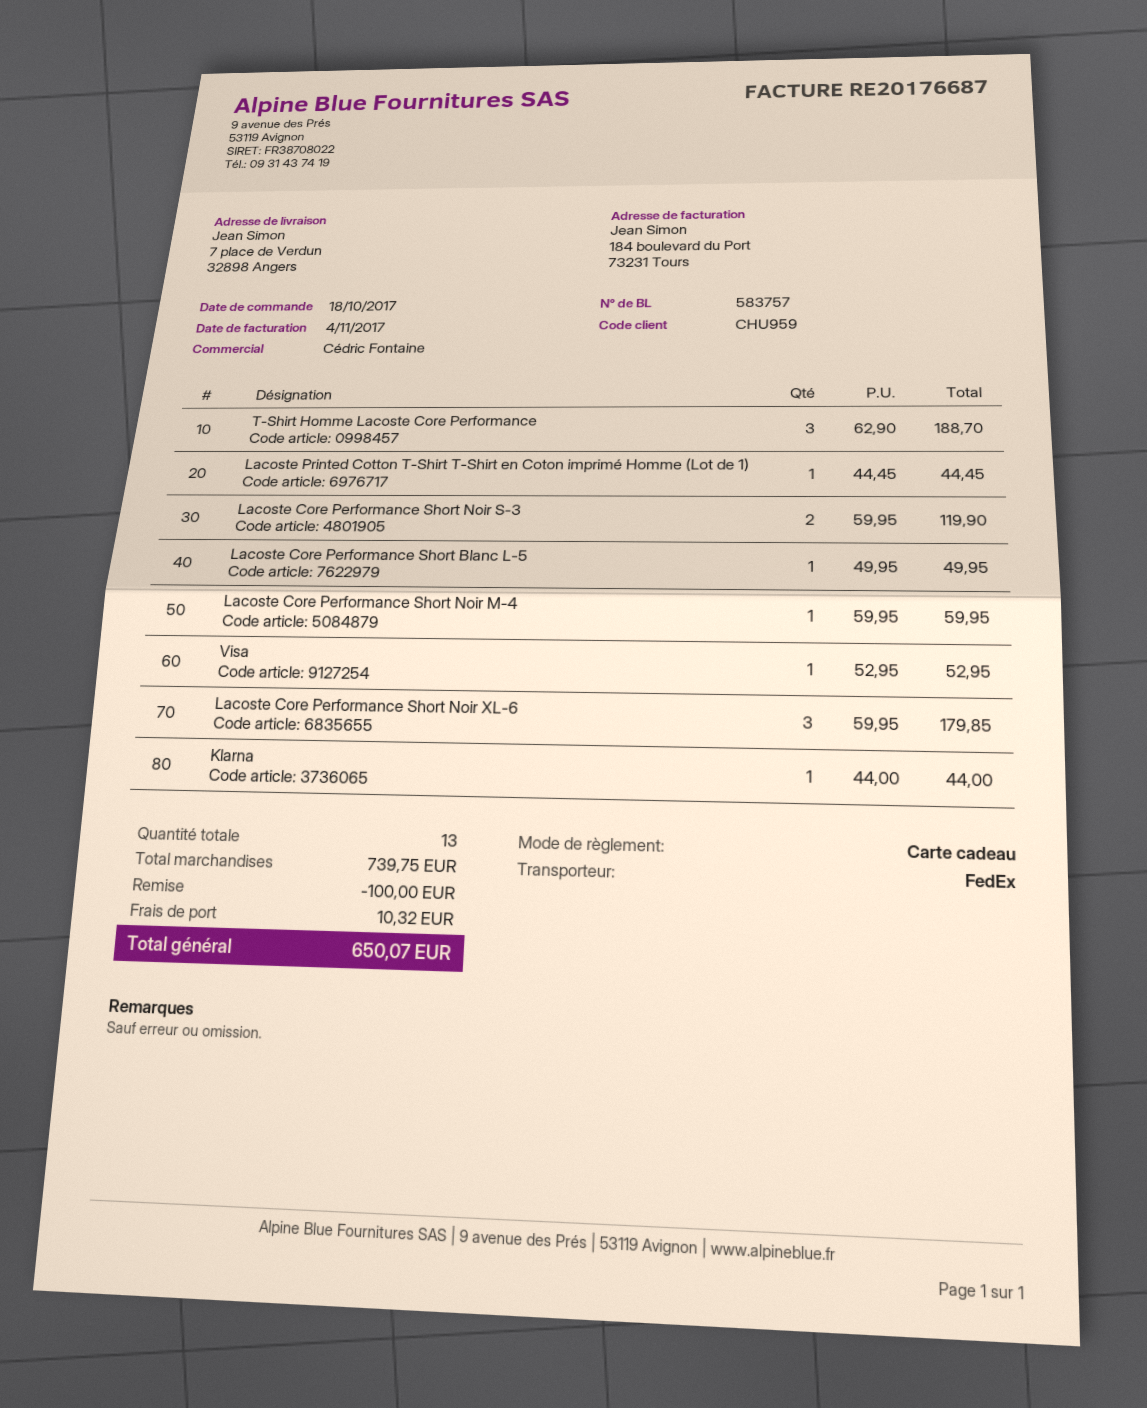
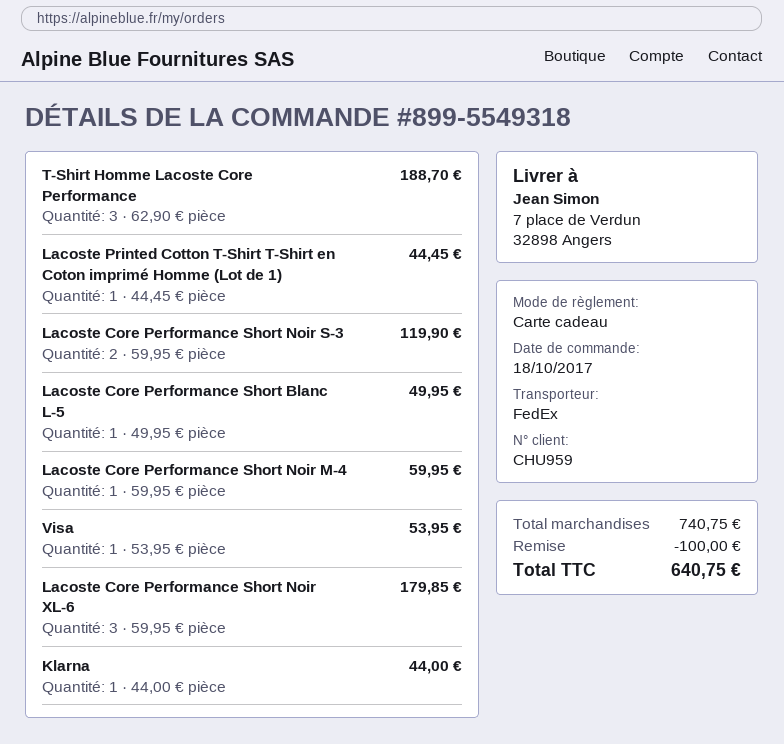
Visa: 1 x 52.95 = 52.95 -> 1 x 53.95 = 53.95
subtotal: 739.75 -> 740.75
shipping: 10.32 -> none
total: 650.07 -> 640.75

